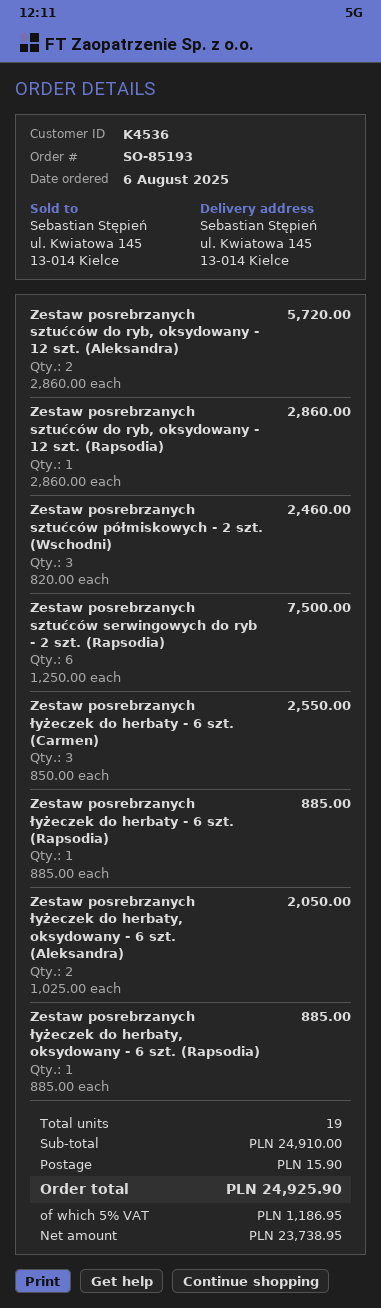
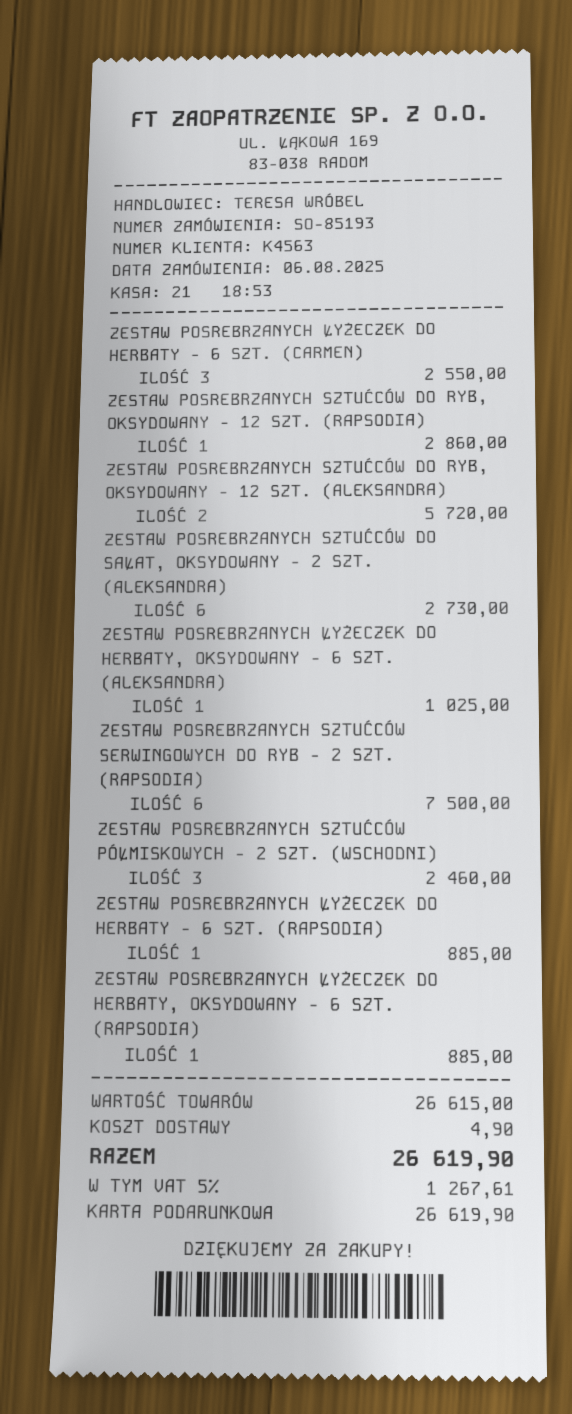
customer number: K4536 -> K4563
Zestaw posrebrzanych łyżeczek do herbaty, oksydowany - 6 szt. (Aleksandra): 2 for 2050.00 -> 1 for 1025.00
ZESTAW POSREBRZANYCH SZTUĆCÓW DO SAŁAT, OKSYDOWANY - 2 SZT. (ALEKSANDRA): none -> 6 for 2730.00
subtotal: 24910.00 -> 26615.00
shipping: 15.90 -> 4.90
tax: 5% = 1186.95 -> 5% = 1267.61
total: 24925.90 -> 26619.90

